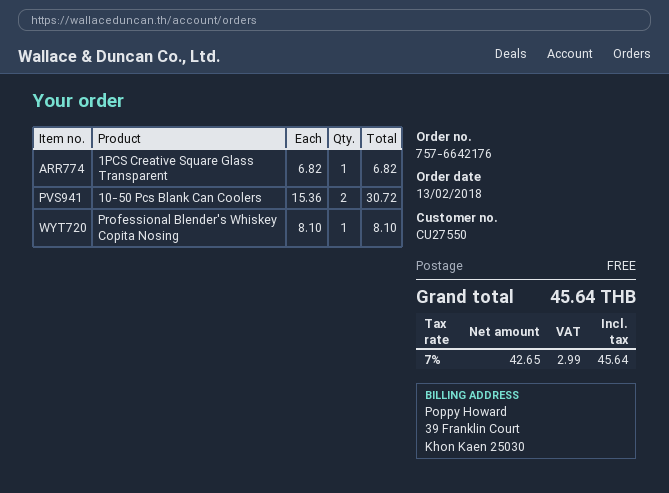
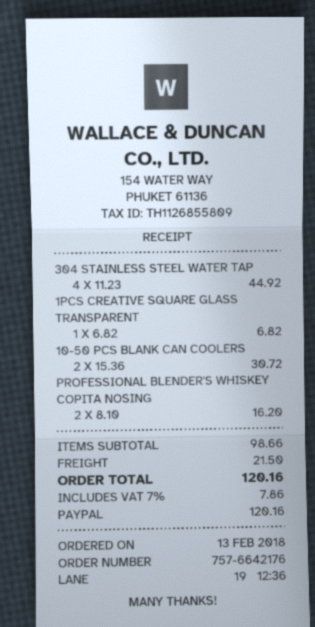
Professional Blender's Whiskey Copita Nosing: 1 x 8.10 = 8.10 -> 2 x 8.10 = 16.20
304 STAINLESS STEEL WATER TAP: none -> 4 x 11.23 = 44.92
shipping: 0.00 -> 21.50
tax: 7% = 2.99 -> 7% = 7.86
total: 45.64 -> 120.16

